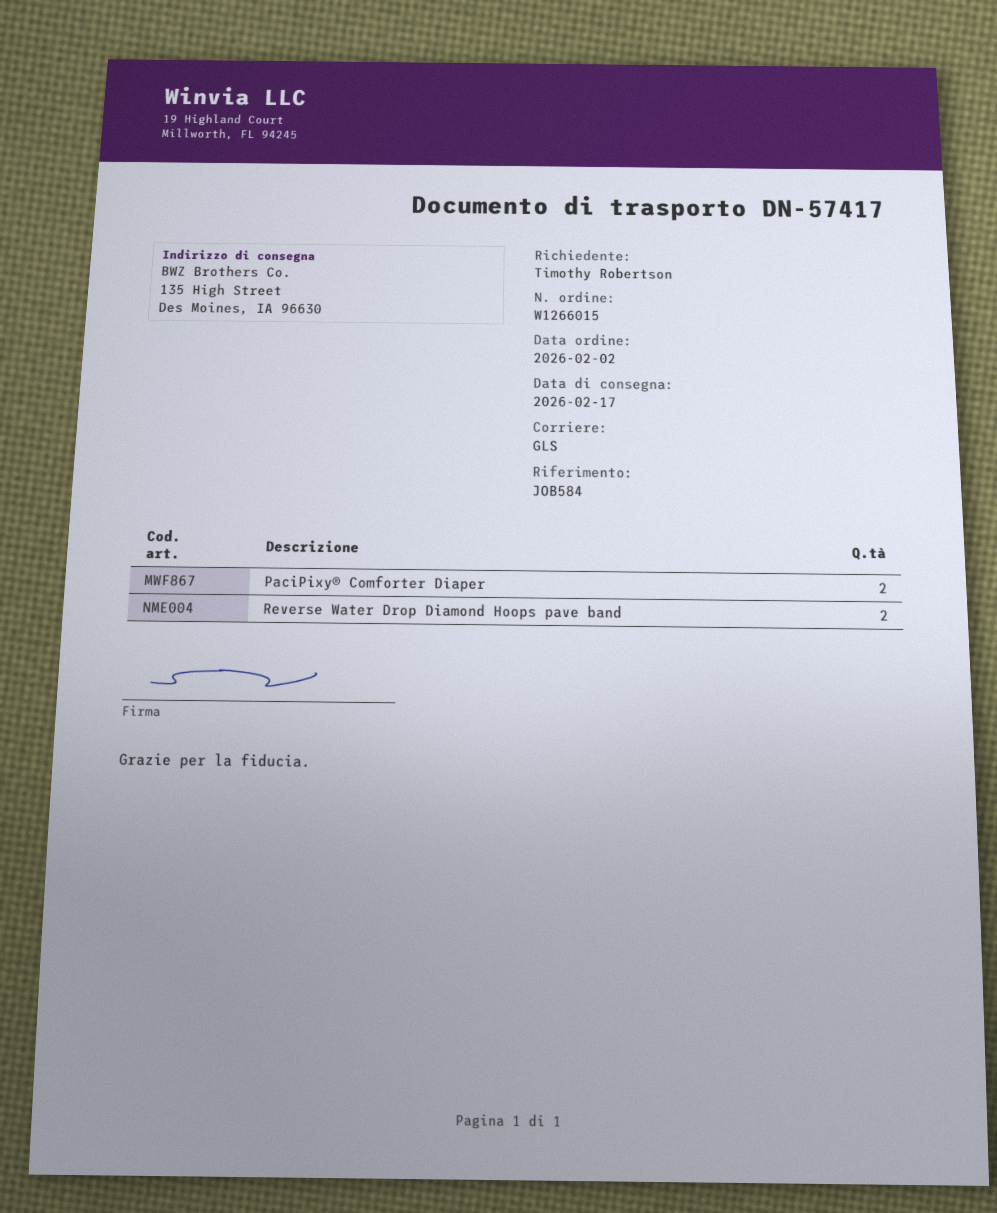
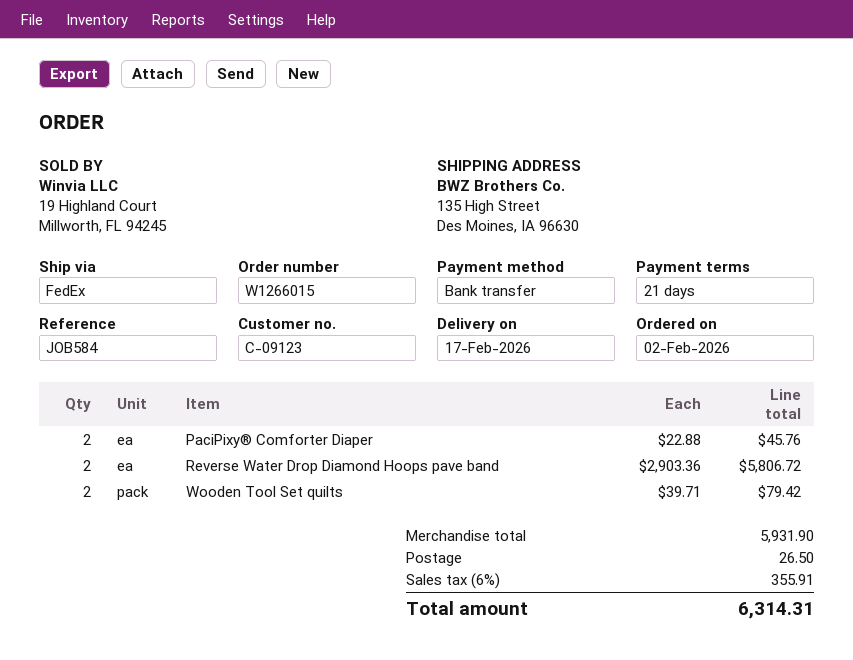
shipping method: GLS -> FedEx
Wooden Tool Set quilts: none -> 2

